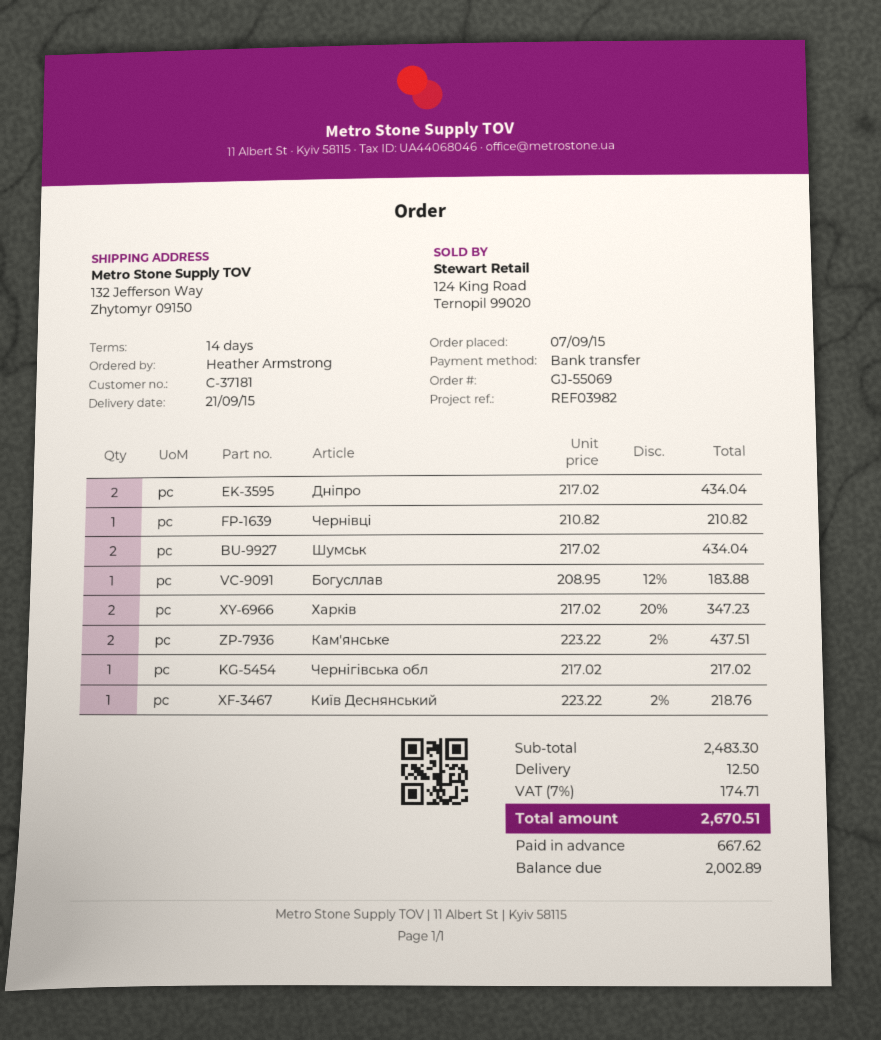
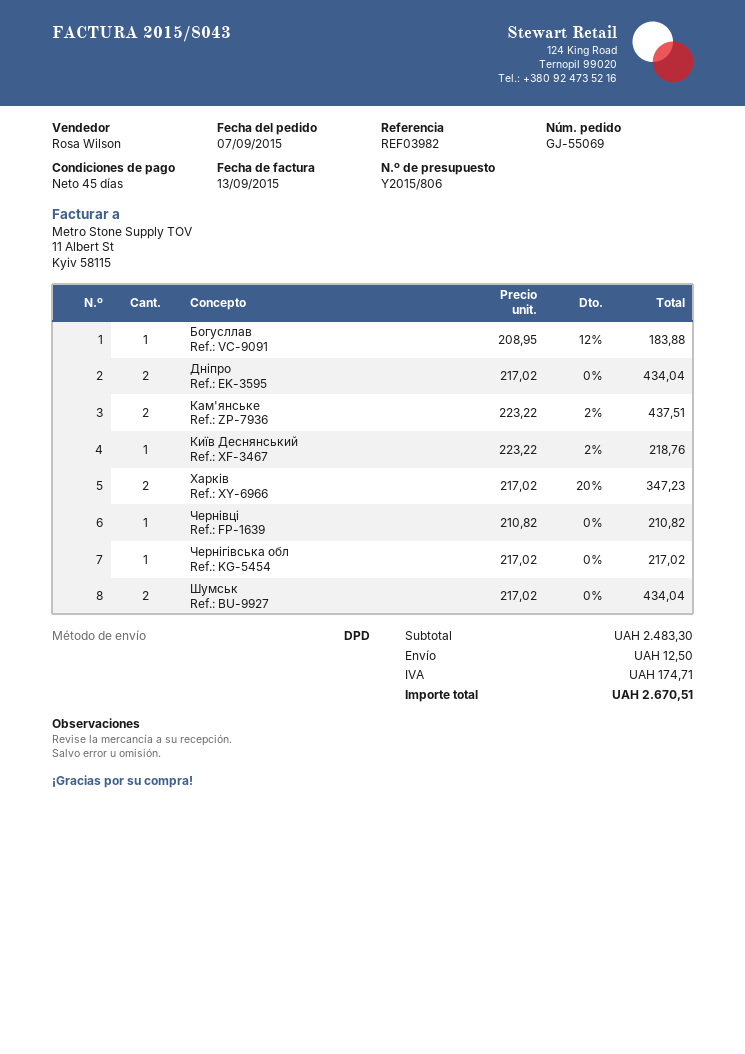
payment terms: 14 days -> 45 days

